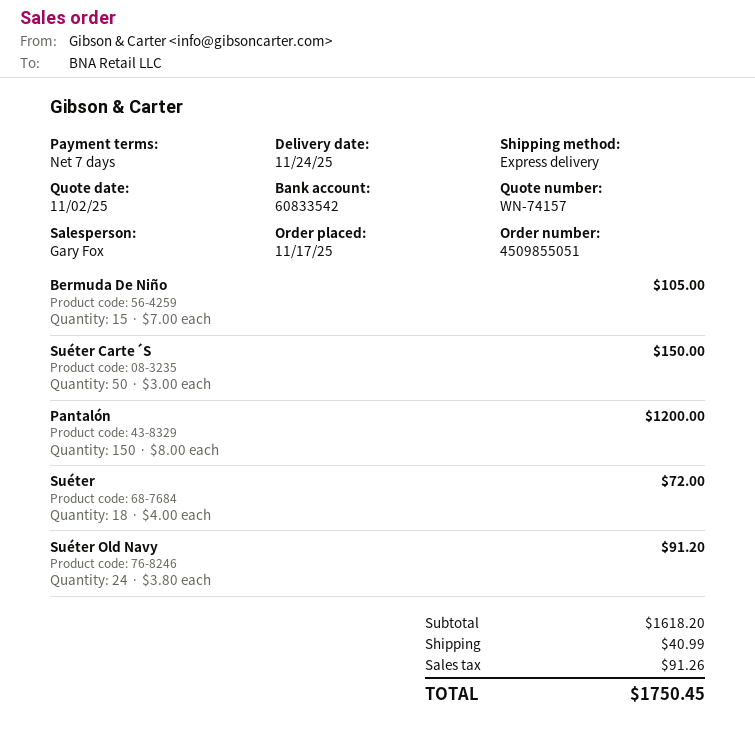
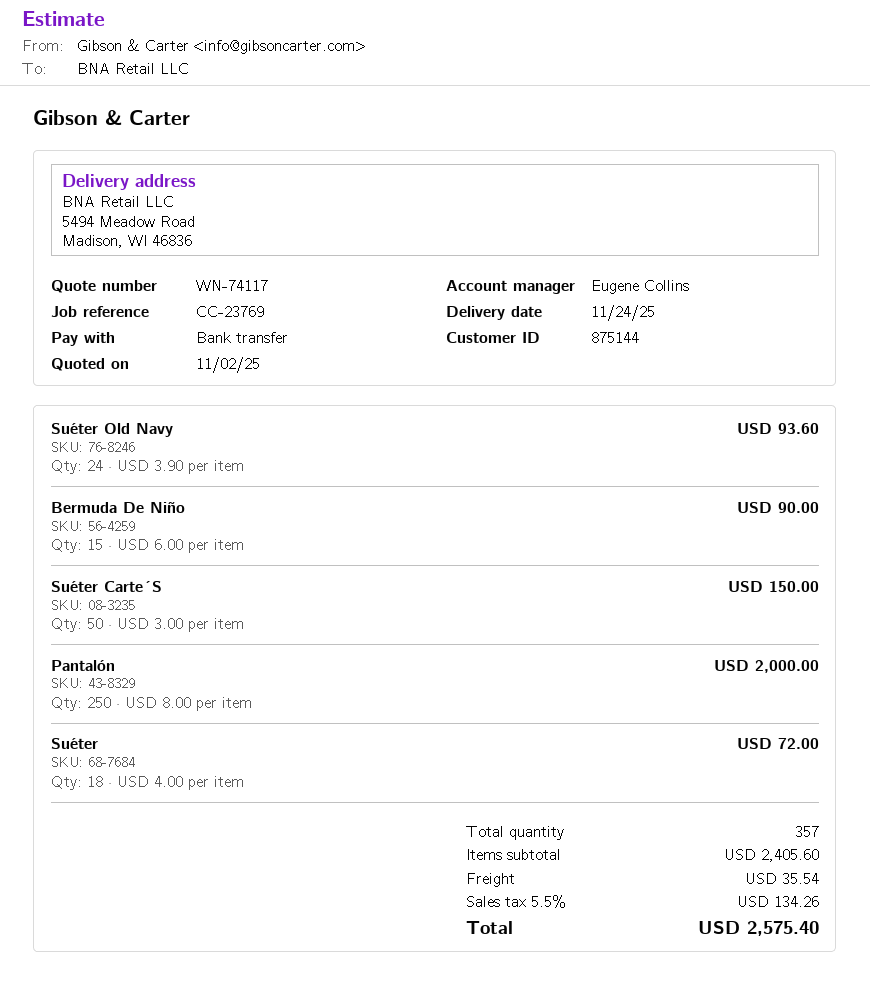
quote number: WN-74157 -> WN-74117
sales rep: Gary Fox -> Eugene Collins
Bermuda De Niño: 15 x 7.00 = 105.00 -> 15 x 6.00 = 90.00
Pantalón: 150 x 8.00 = 1200.00 -> 250 x 8.00 = 2000.00
Suéter Old Navy: 24 x 3.80 = 91.20 -> 24 x 3.90 = 93.60
subtotal: 1618.20 -> 2405.60
shipping: 40.99 -> 35.54
tax: 91.26 -> 134.26
total: 1750.45 -> 2575.40

